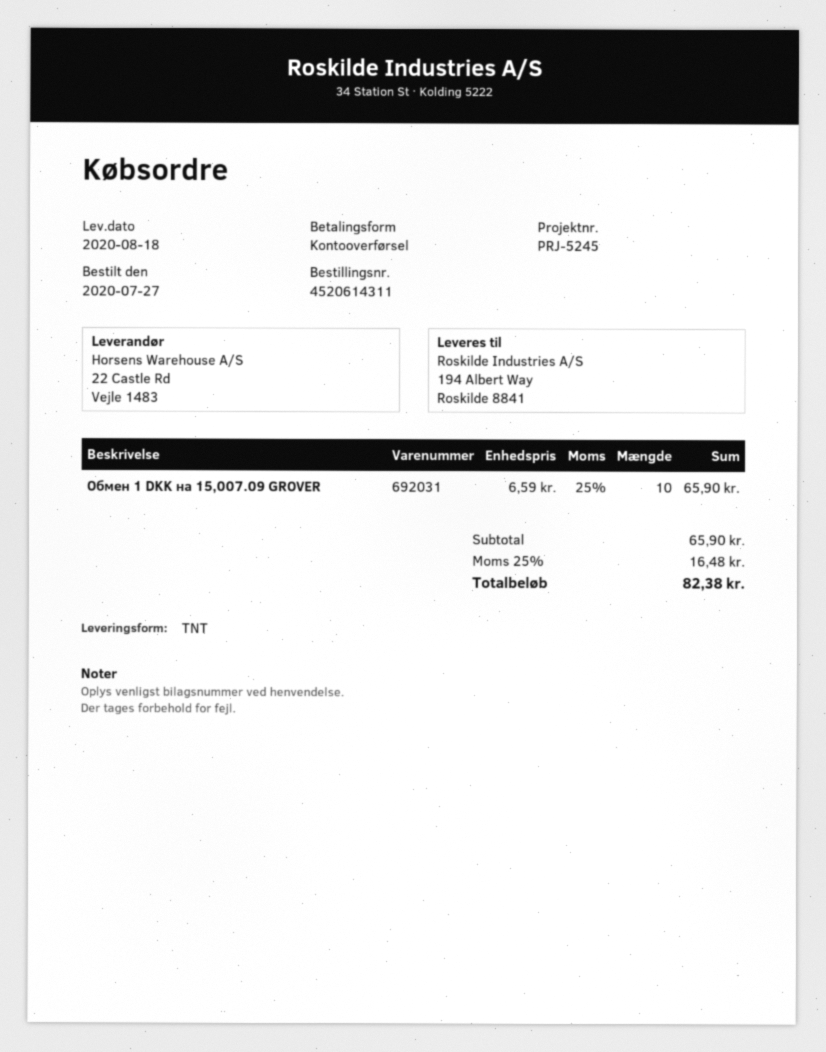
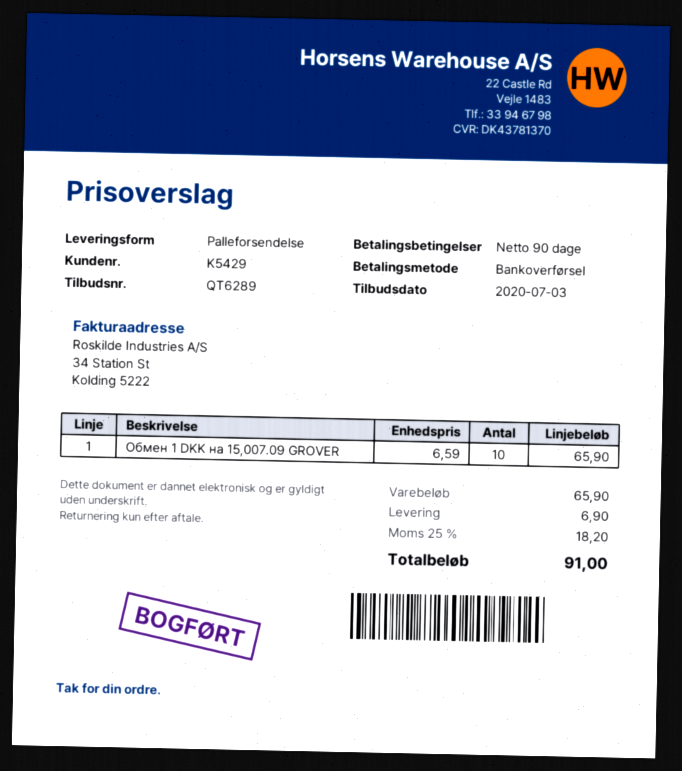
shipping method: TNT -> pallet freight
shipping: none -> 6.90
tax: 25% = 16.48 -> 25% = 18.20
total: 82.38 -> 91.00

